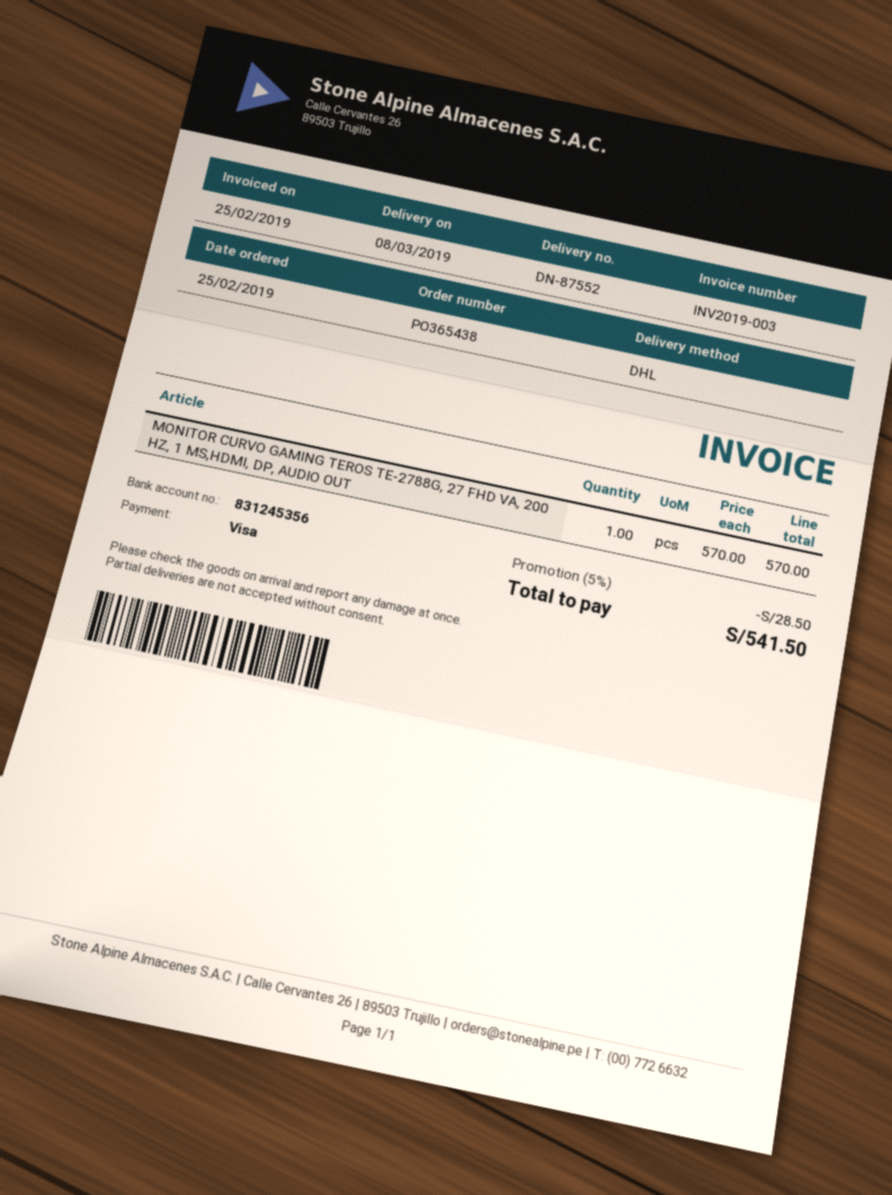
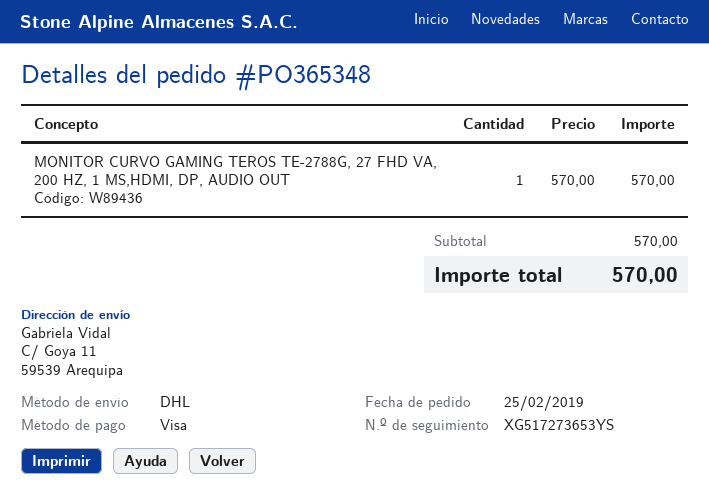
order number: PO365438 -> PO365348
discount: 5% = 28.50 -> none
total: 541.50 -> 570.00

